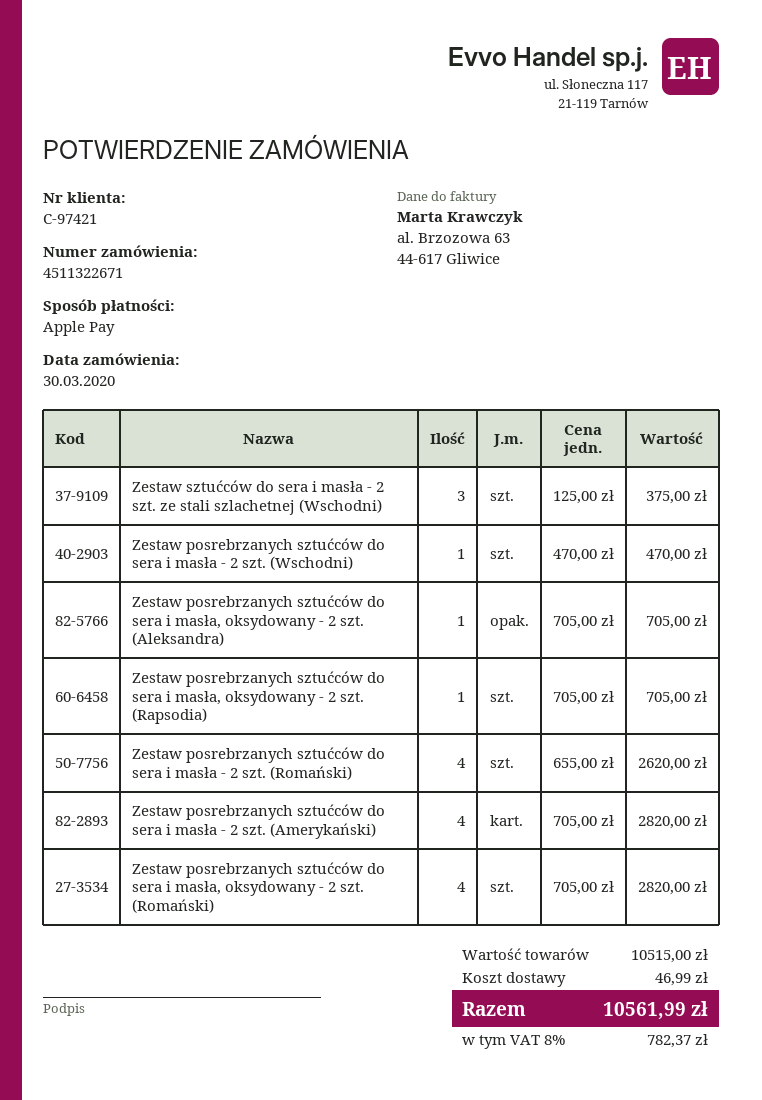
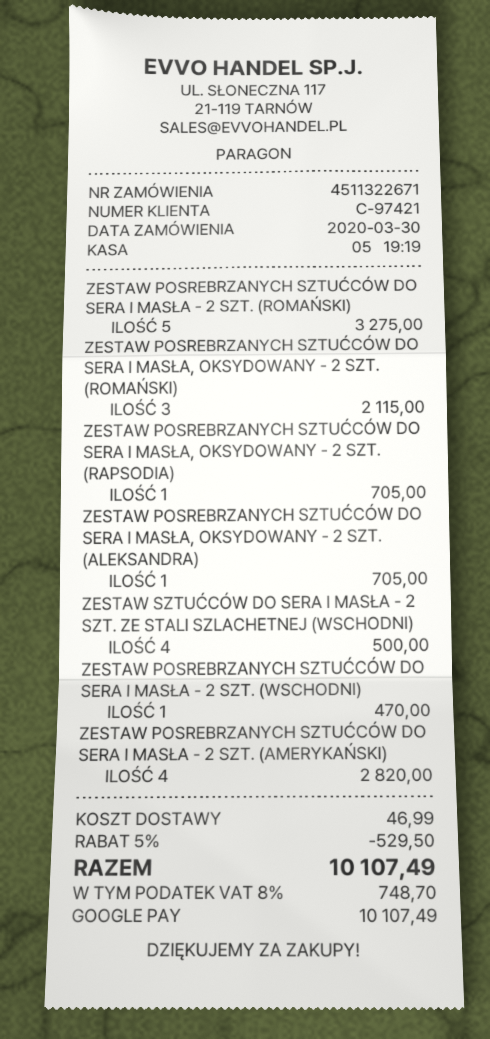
payment method: Apple Pay -> Google Pay
Zestaw sztućców do sera i masła - 2 szt. ze stali szlachetnej (Wschodni): 3 for 375.00 -> 4 for 500.00
Zestaw posrebrzanych sztućców do sera i masła - 2 szt. (Romański): 4 for 2620.00 -> 5 for 3275.00
Zestaw posrebrzanych sztućców do sera i masła, oksydowany - 2 szt. (Romański): 4 for 2820.00 -> 3 for 2115.00
discount: none -> 5% = 529.50
tax: 8% = 782.37 -> 8% = 748.70
total: 10561.99 -> 10107.49

